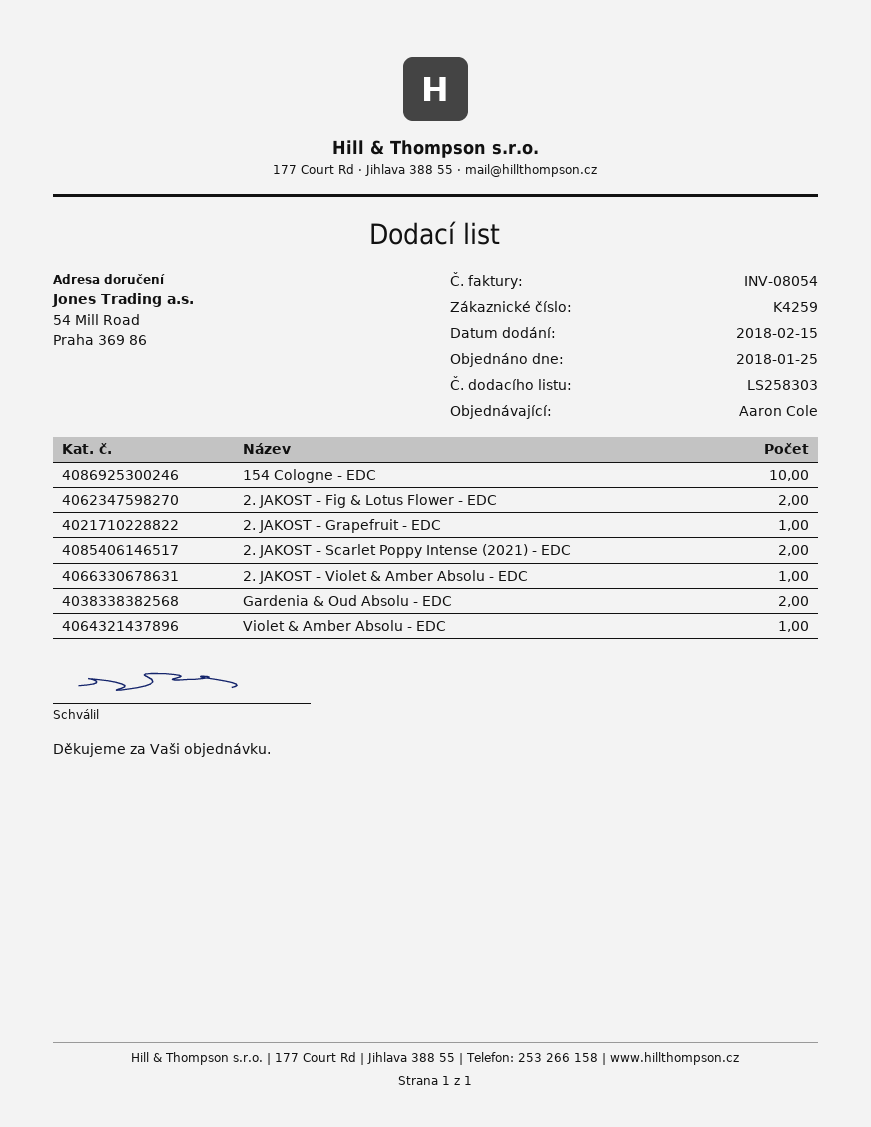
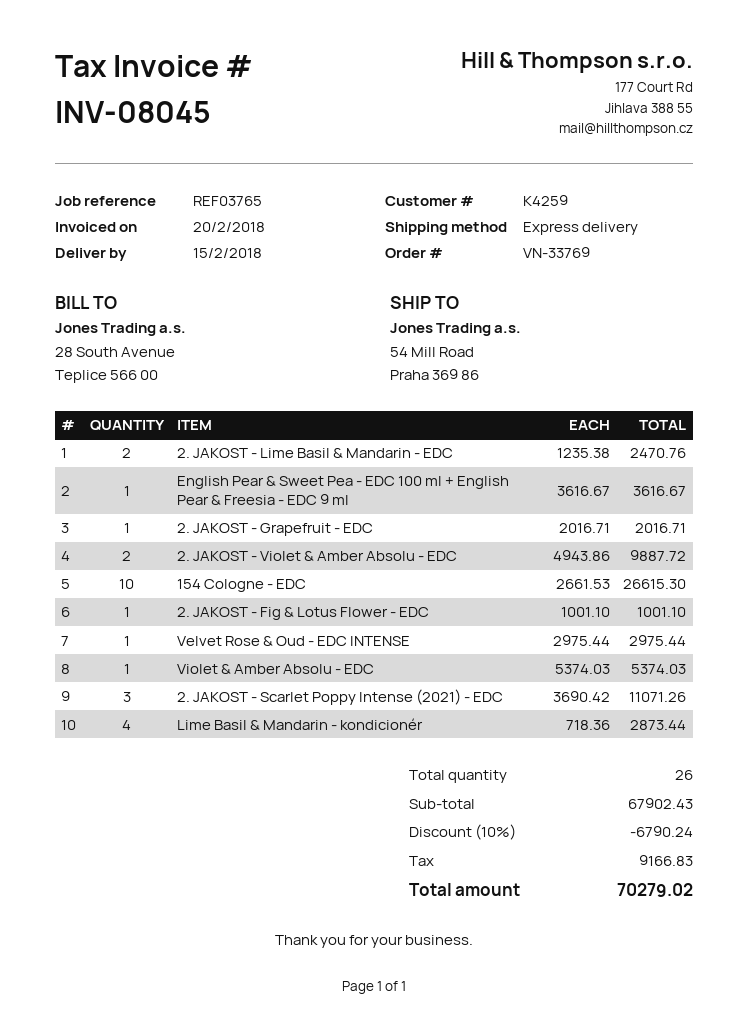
invoice number: INV-08054 -> INV-08045
2. JAKOST - Fig & Lotus Flower - EDC: 2 -> 1
2. JAKOST - Scarlet Poppy Intense (2021) - EDC: 2 -> 3
2. JAKOST - Violet & Amber Absolu - EDC: 1 -> 2
Gardenia & Oud Absolu - EDC: 2 -> none
2. JAKOST - Lime Basil & Mandarin - EDC: none -> 2
English Pear & Sweet Pea - EDC 100 ml + English Pear & Freesia - EDC 9 ml: none -> 1
Velvet Rose & Oud - EDC INTENSE: none -> 1
Lime Basil & Mandarin - kondicionér: none -> 4

